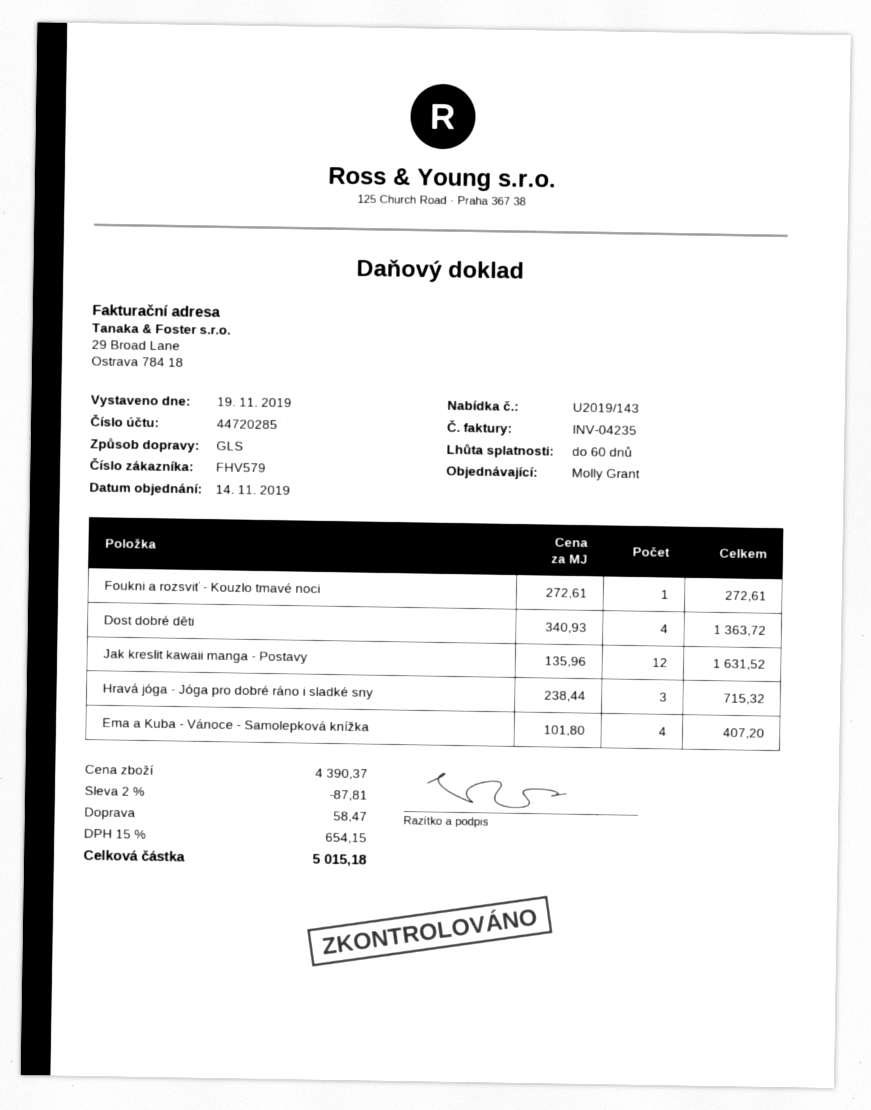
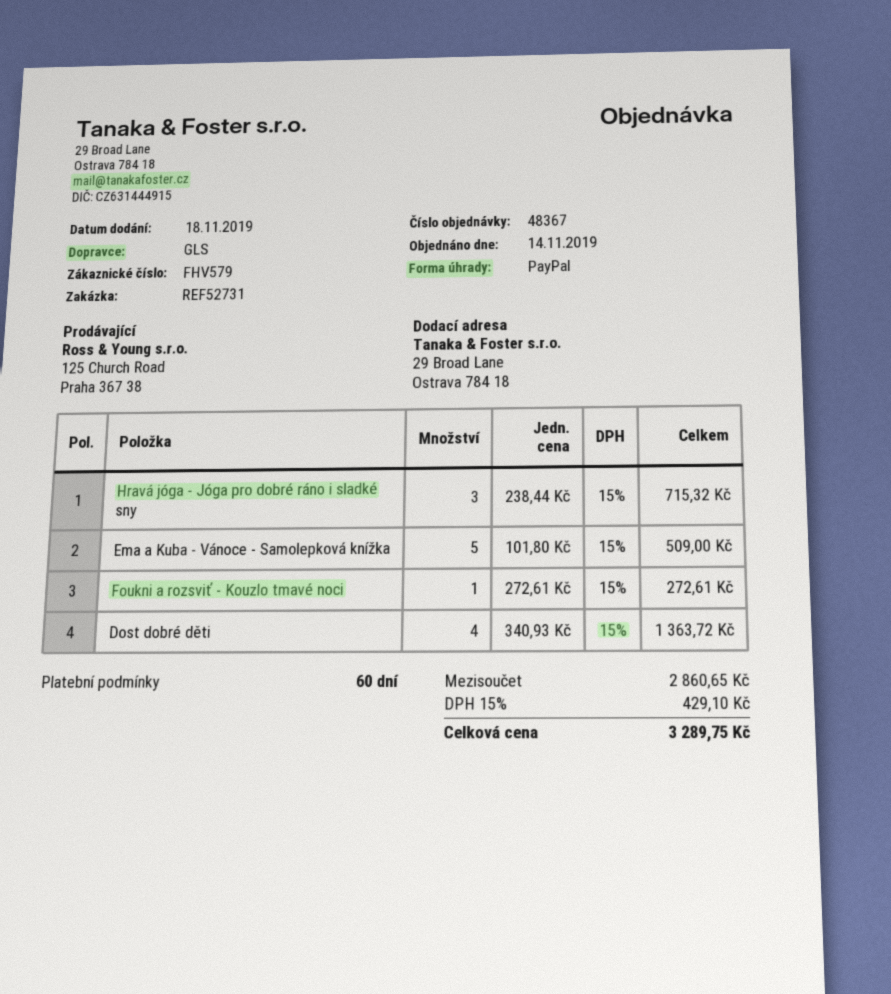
Jak kreslit kawaii manga - Postavy: 12 x 135.96 = 1631.52 -> none
Ema a Kuba - Vánoce - Samolepková knížka: 4 x 101.80 = 407.20 -> 5 x 101.80 = 509.00
subtotal: 4390.37 -> 2860.65
discount: 2% = 87.81 -> none
shipping: 58.47 -> none
tax: 15% = 654.15 -> 15% = 429.10
total: 5015.18 -> 3289.75

